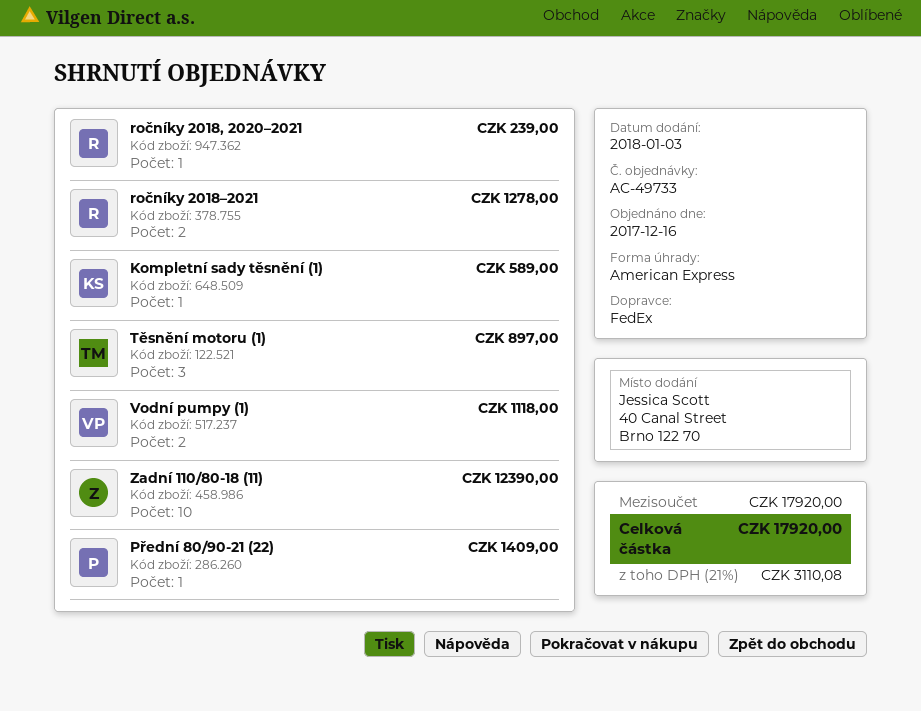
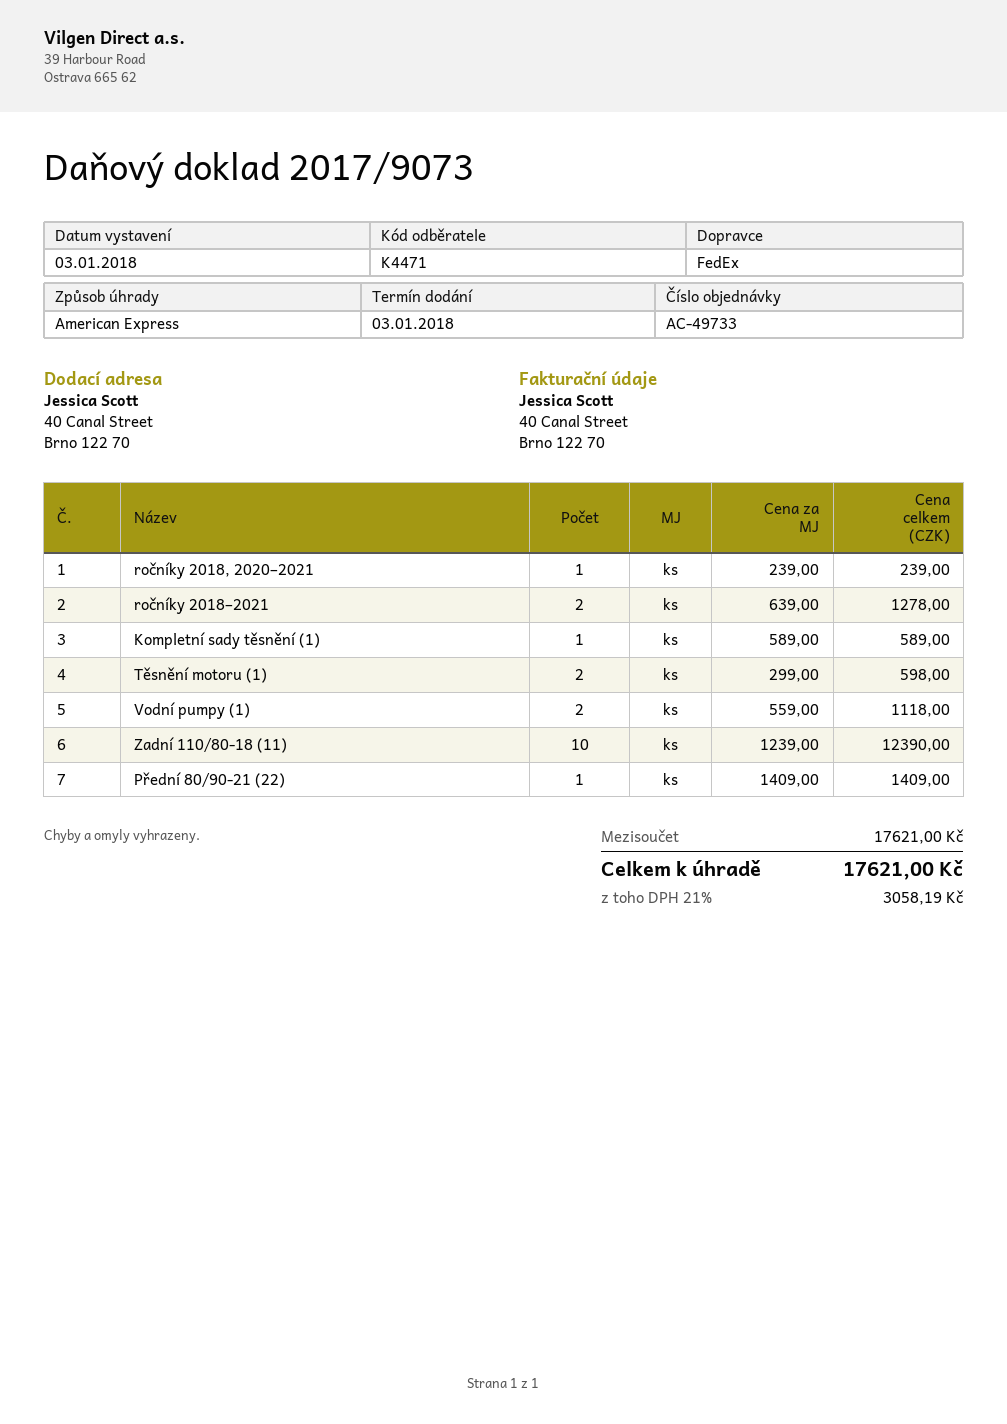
Těsnění motoru (1): 3 for 897.00 -> 2 for 598.00
subtotal: 17920.00 -> 17621.00
tax: 21% = 3110.08 -> 21% = 3058.19
total: 17920.00 -> 17621.00

